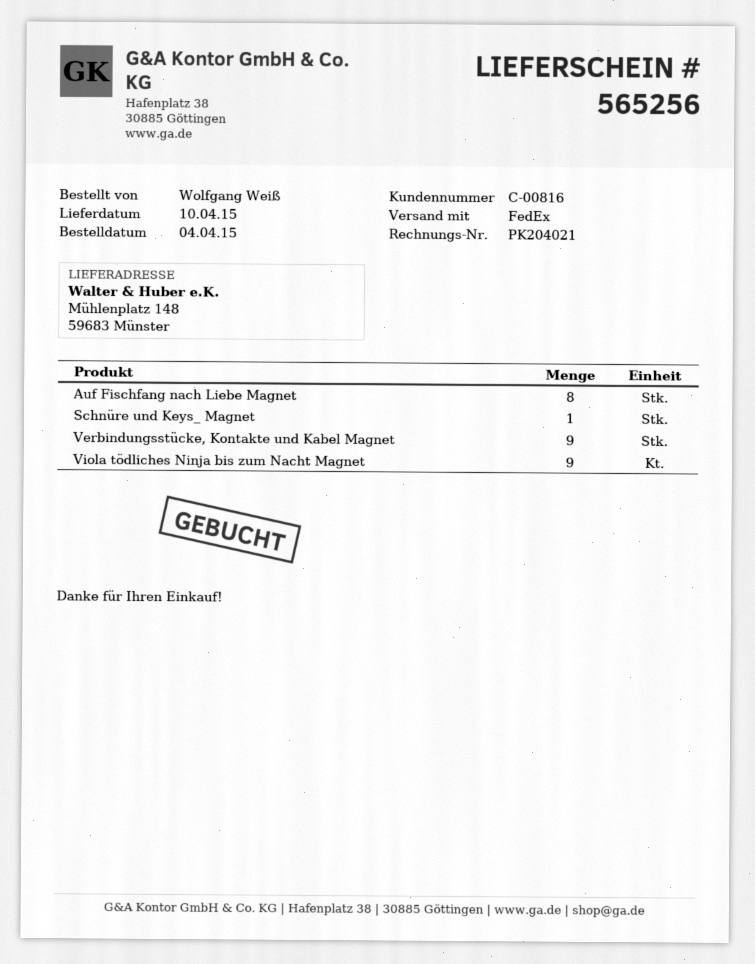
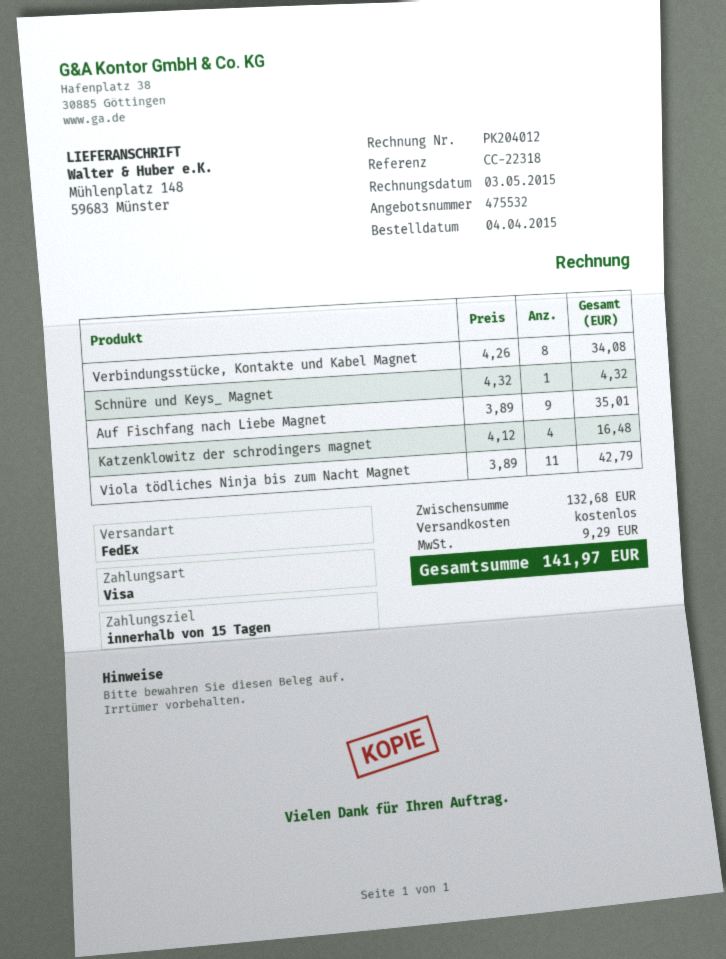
invoice number: PK204021 -> PK204012
Auf Fischfang nach Liebe Magnet: 8 -> 9
Verbindungsstücke, Kontakte und Kabel Magnet: 9 -> 8
Viola tödliches Ninja bis zum Nacht Magnet: 9 -> 11
Katzenklowitz der schrodingers magnet: none -> 4

